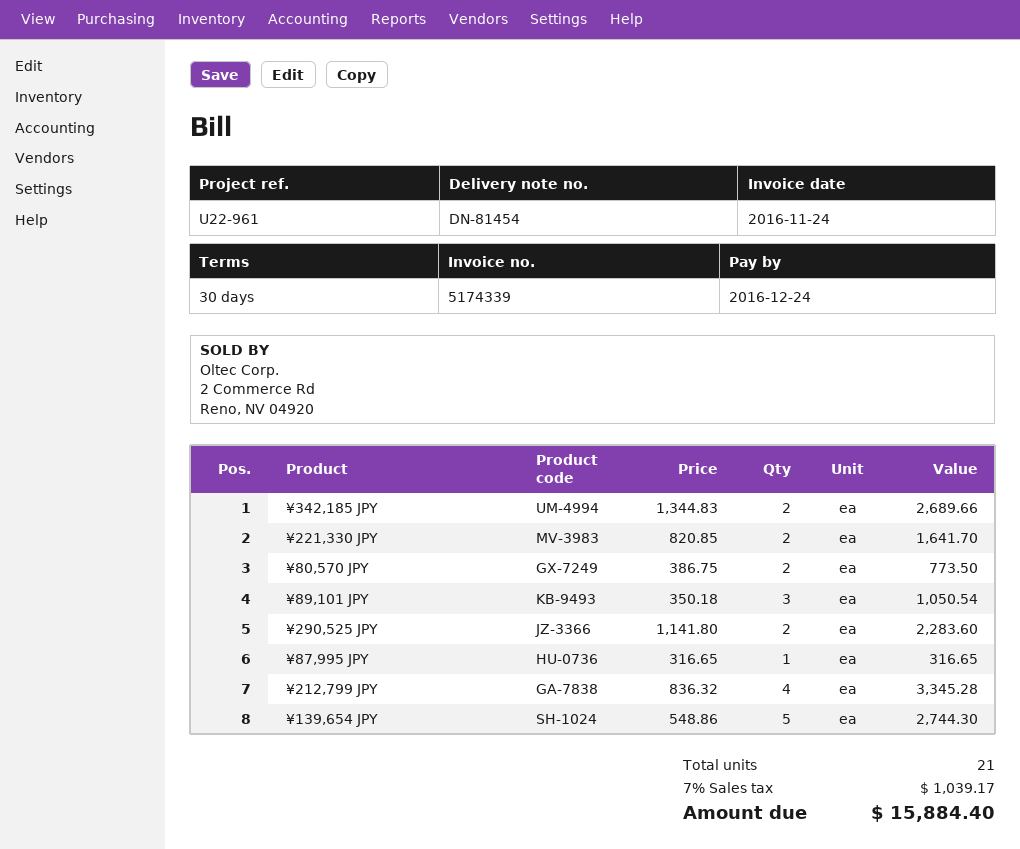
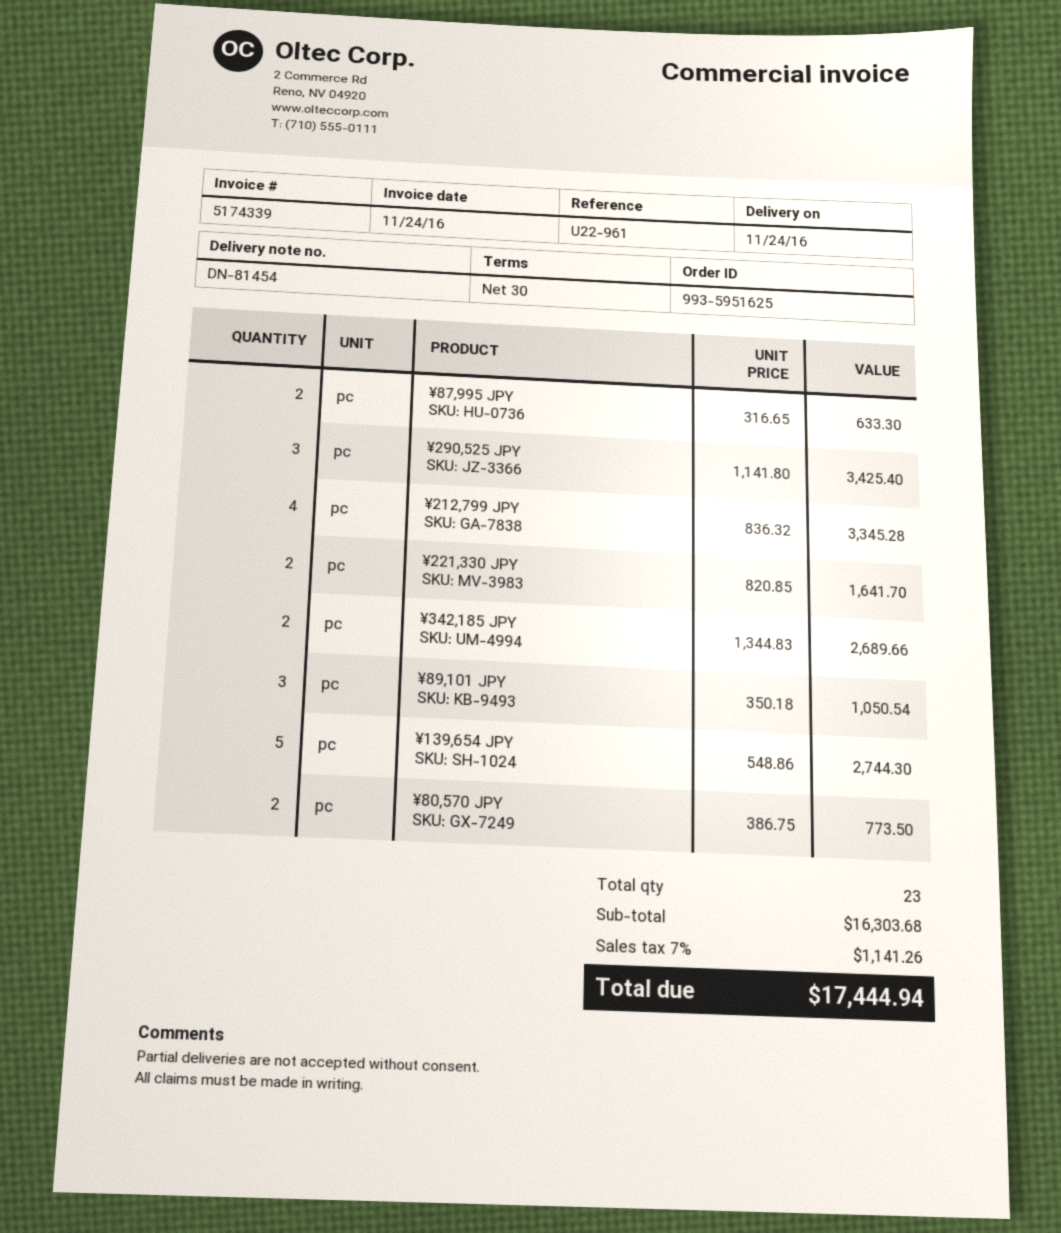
¥290,525 JPY: 2 x 1141.80 = 2283.60 -> 3 x 1141.80 = 3425.40
¥87,995 JPY: 1 x 316.65 = 316.65 -> 2 x 316.65 = 633.30
total quantity: 21 -> 23
tax: 7% = 1039.17 -> 7% = 1141.26
total: 15884.40 -> 17444.94

